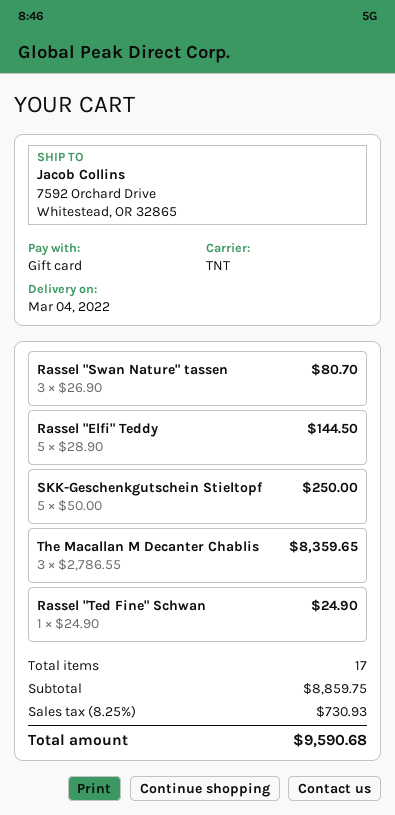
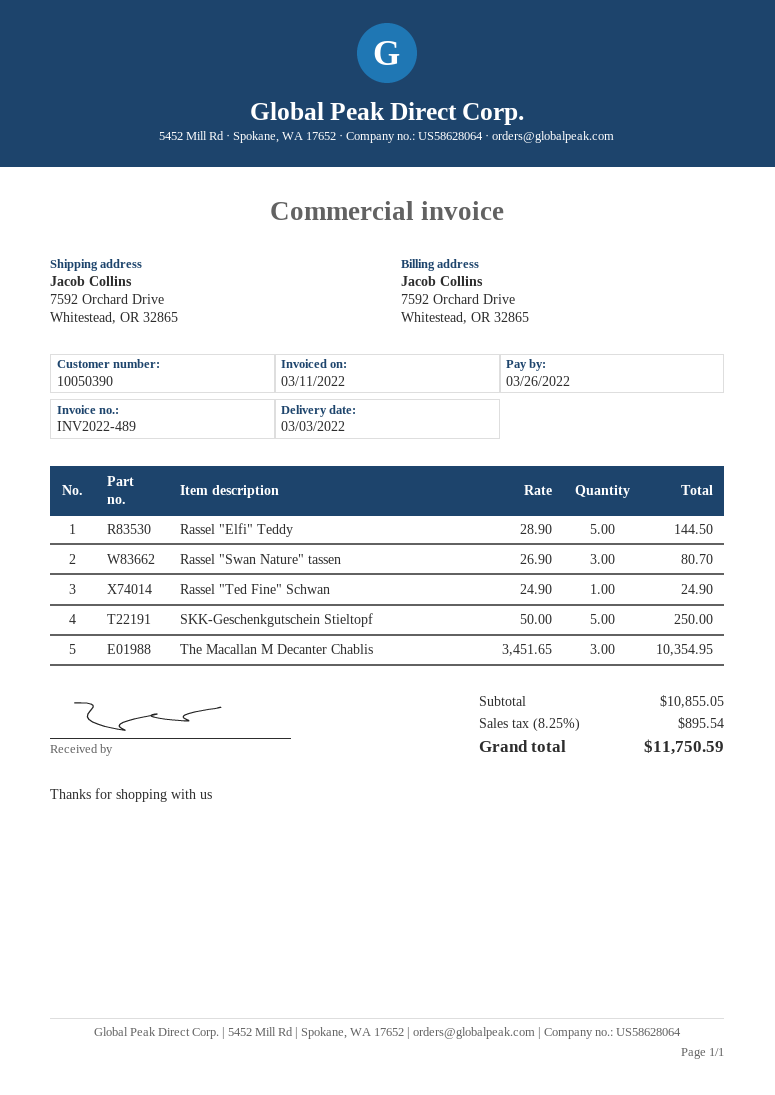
delivery date: 2022-03-04 -> 2022-03-03
The Macallan M Decanter Chablis: 3 x 2786.55 = 8359.65 -> 3 x 3451.65 = 10354.95
subtotal: 8859.75 -> 10855.05
tax: 8.25% = 730.93 -> 8.25% = 895.54
total: 9590.68 -> 11750.59

